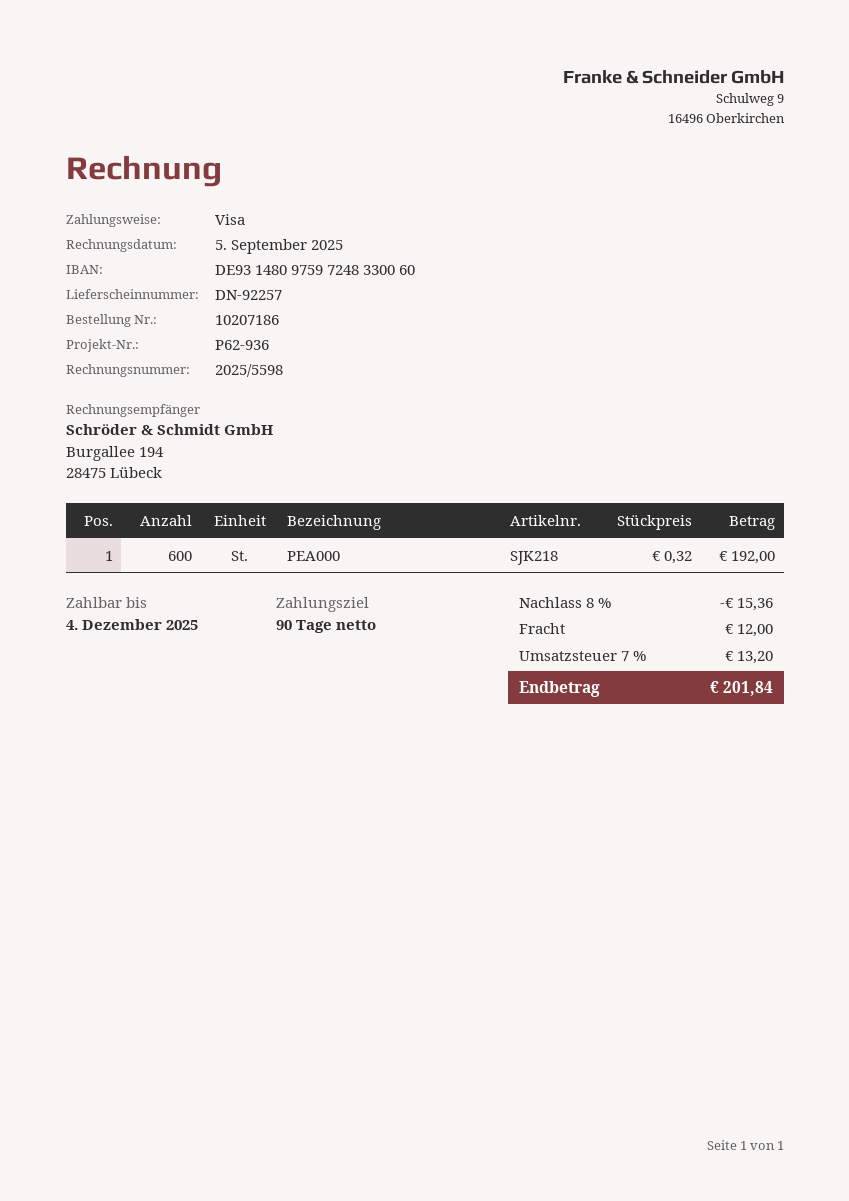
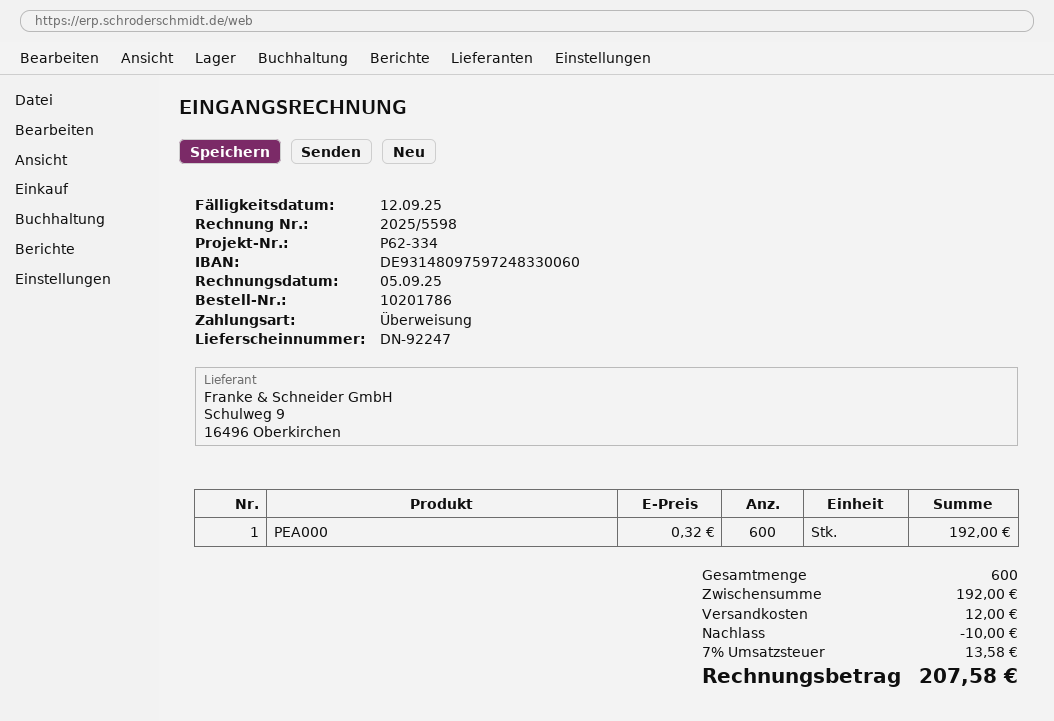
order number: 10207186 -> 10201786
delivery note number: DN-92257 -> DN-92247
due date: 2025-12-04 -> 2025-09-12
reference: P62-936 -> P62-334
payment method: Visa -> bank transfer
discount: 15.36 -> 10.00
tax: 7% = 13.20 -> 7% = 13.58
total: 201.84 -> 207.58

